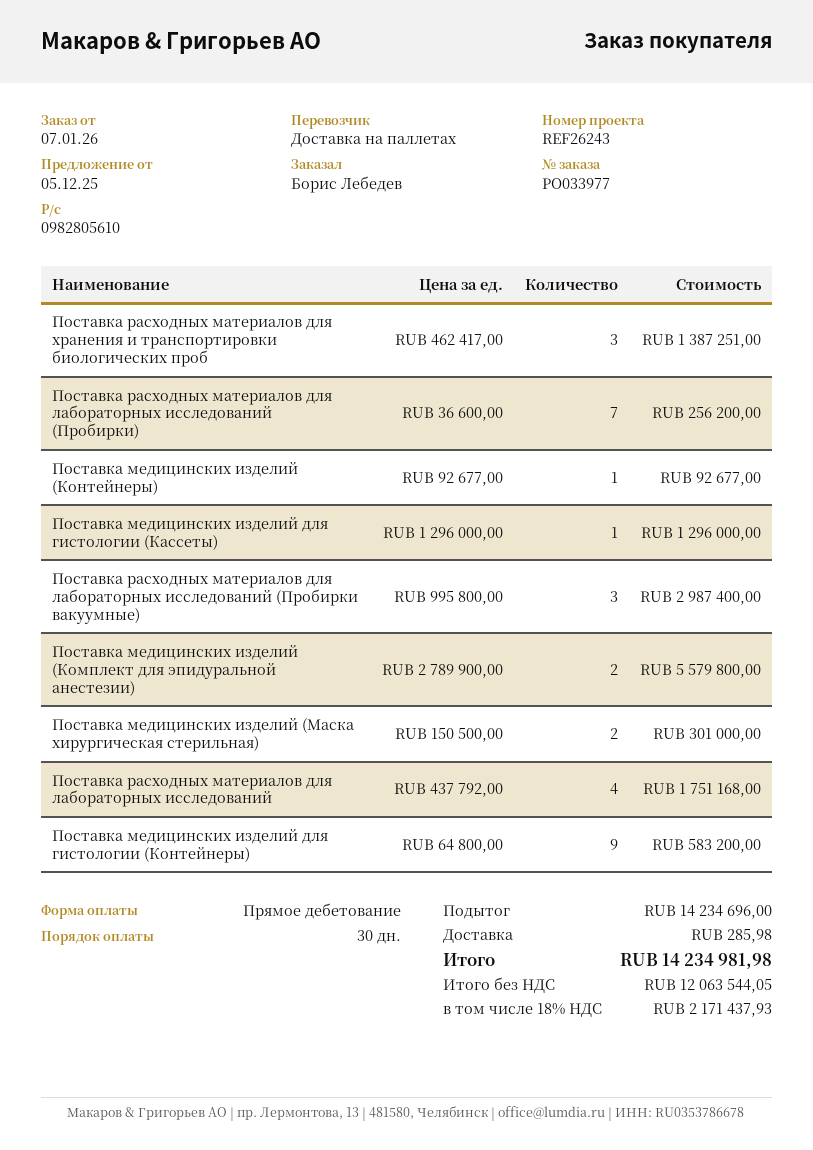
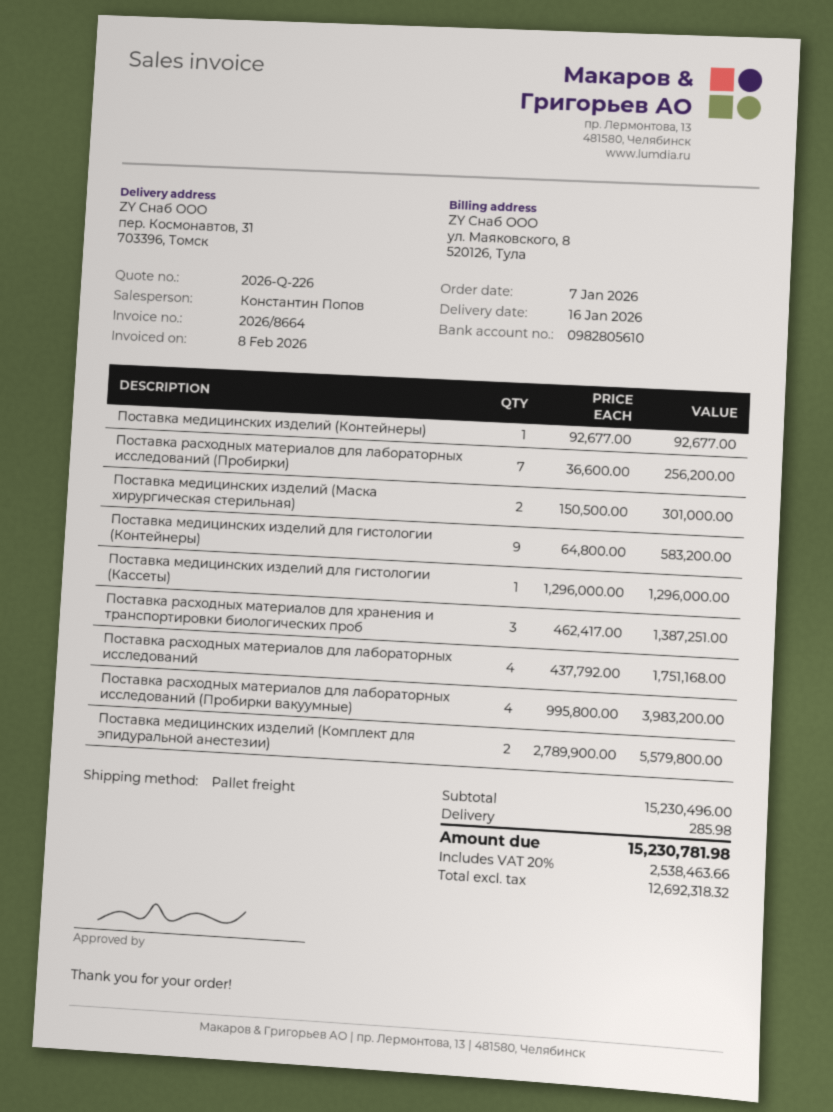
Поставка расходных материалов для лабораторных исследований (Пробирки вакуумные): 3 x 995800.00 = 2987400.00 -> 4 x 995800.00 = 3983200.00
subtotal: 14234696.00 -> 15230496.00
net: 12063544.05 -> 12692318.32
tax: 18% = 2171437.93 -> 20% = 2538463.66
total: 14234981.98 -> 15230781.98

